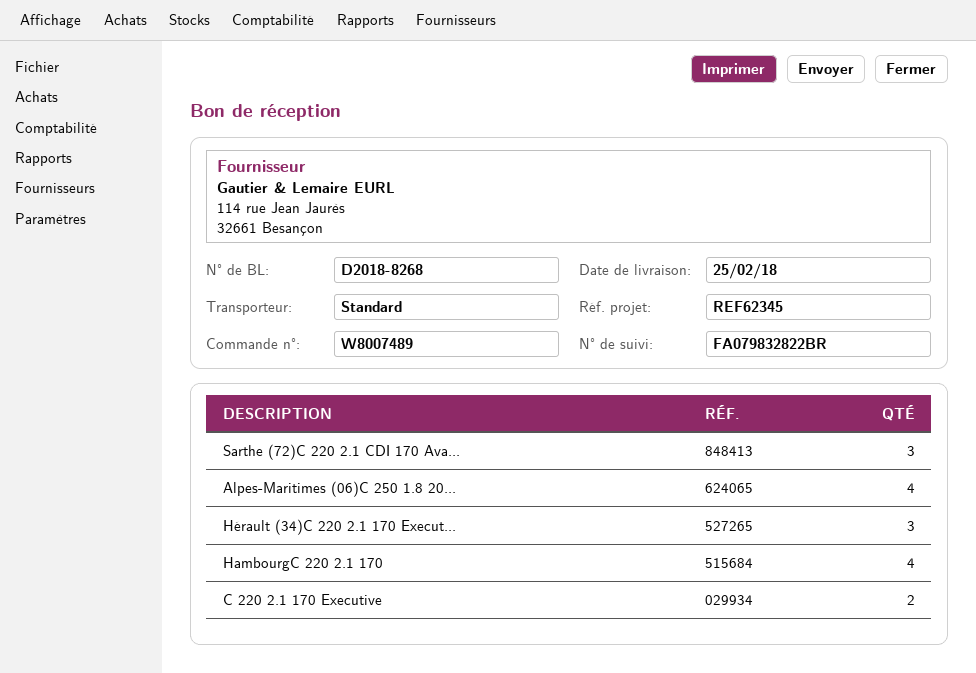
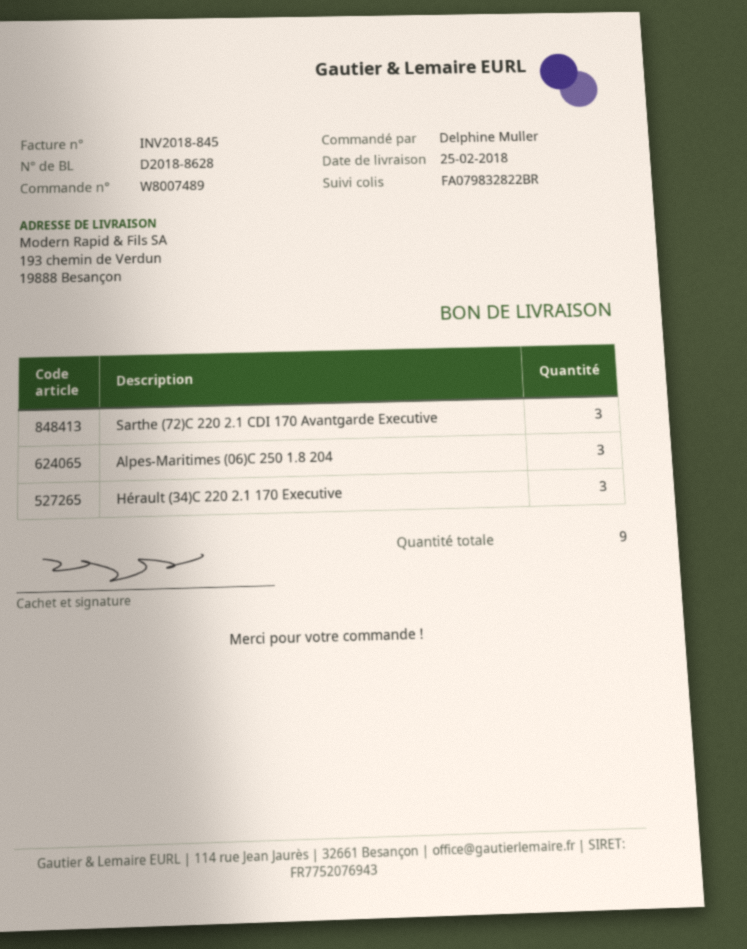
delivery note number: D2018-8268 -> D2018-8628
Alpes-Maritimes (06)C 250 1.8 20...: 4 -> 3
HambourgC 220 2.1 170: 4 -> none
C 220 2.1 170 Executive: 2 -> none

